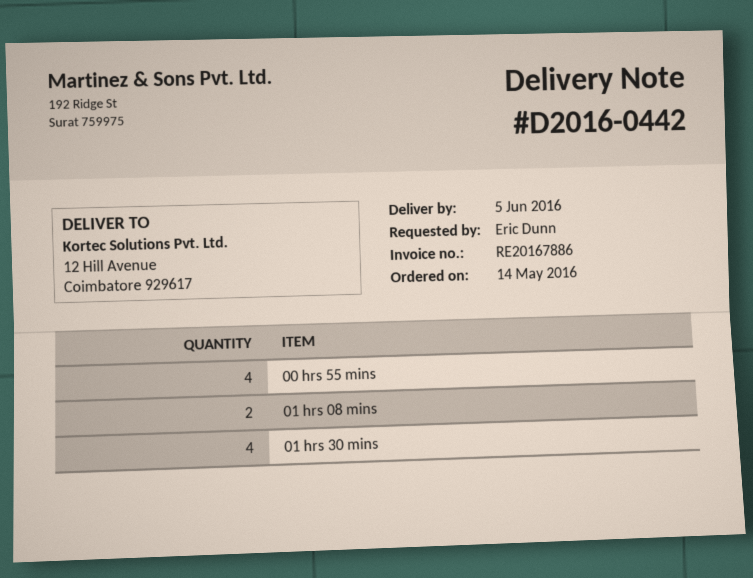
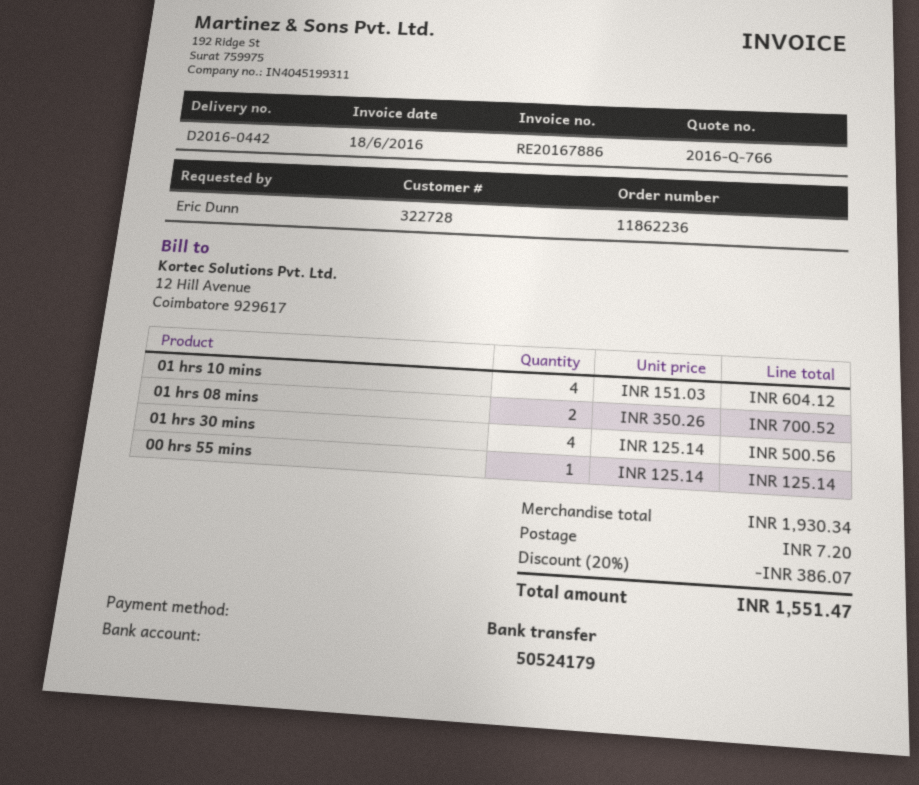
00 hrs 55 mins: 4 -> 1
01 hrs 10 mins: none -> 4

